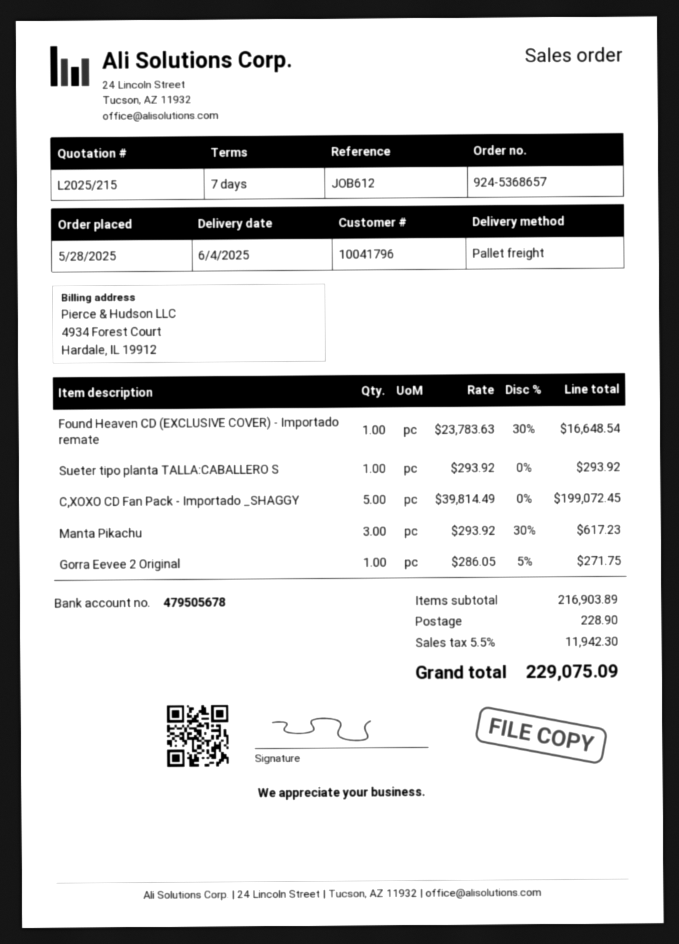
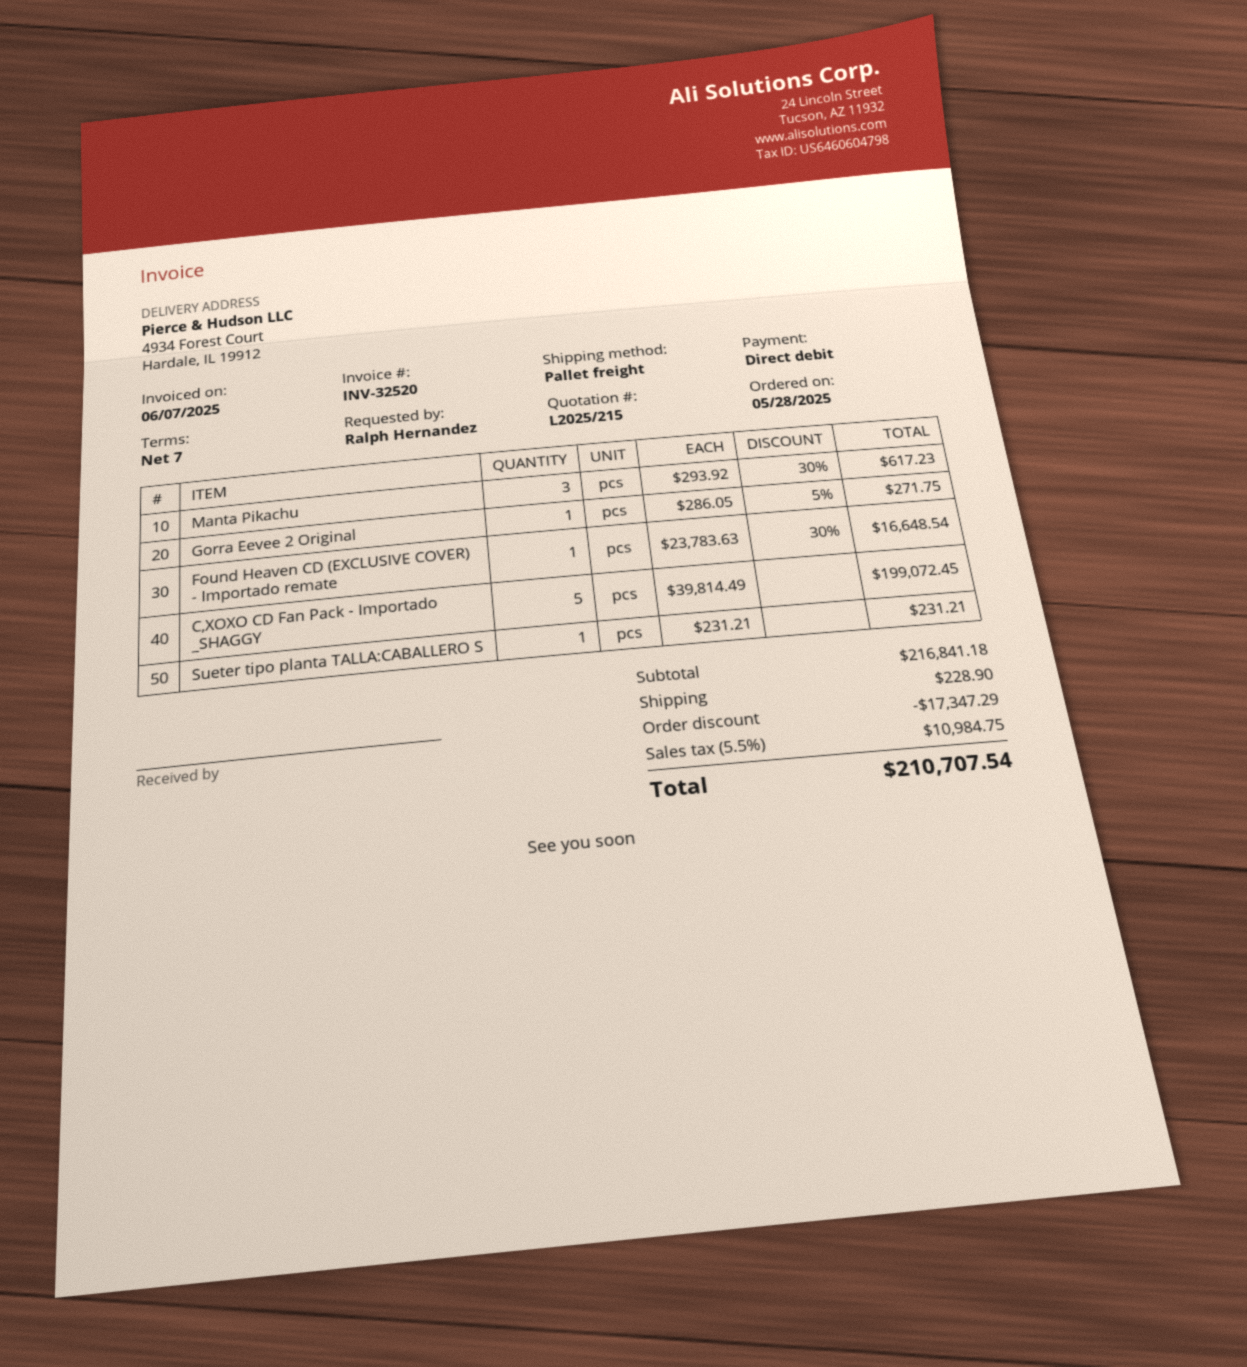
Sueter tipo planta TALLA:CABALLERO S: 1 x 293.92 = 293.92 -> 1 x 231.21 = 231.21
subtotal: 216903.89 -> 216841.18
discount: none -> 17347.29
tax: 5.5% = 11942.30 -> 5.5% = 10984.75
total: 229075.09 -> 210707.54

